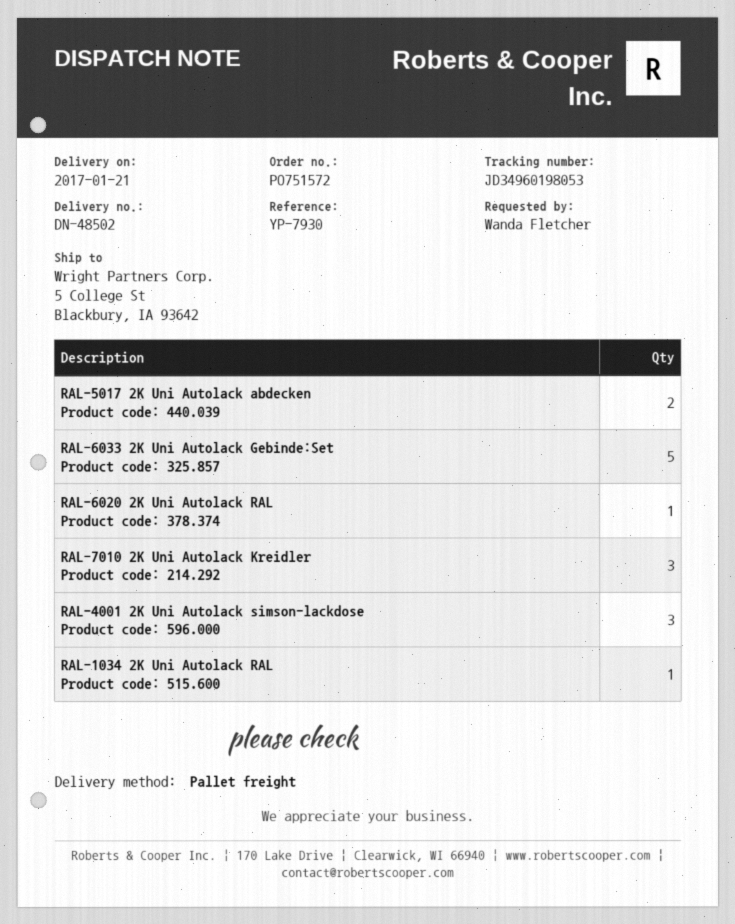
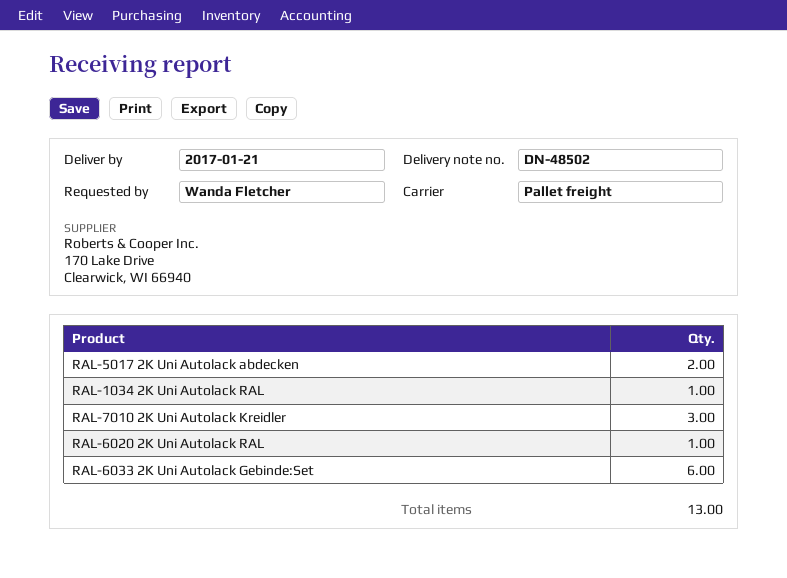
RAL-6033 2K Uni Autolack Gebinde:Set: 5 -> 6
RAL-4001 2K Uni Autolack simson-lackdose: 3 -> none

